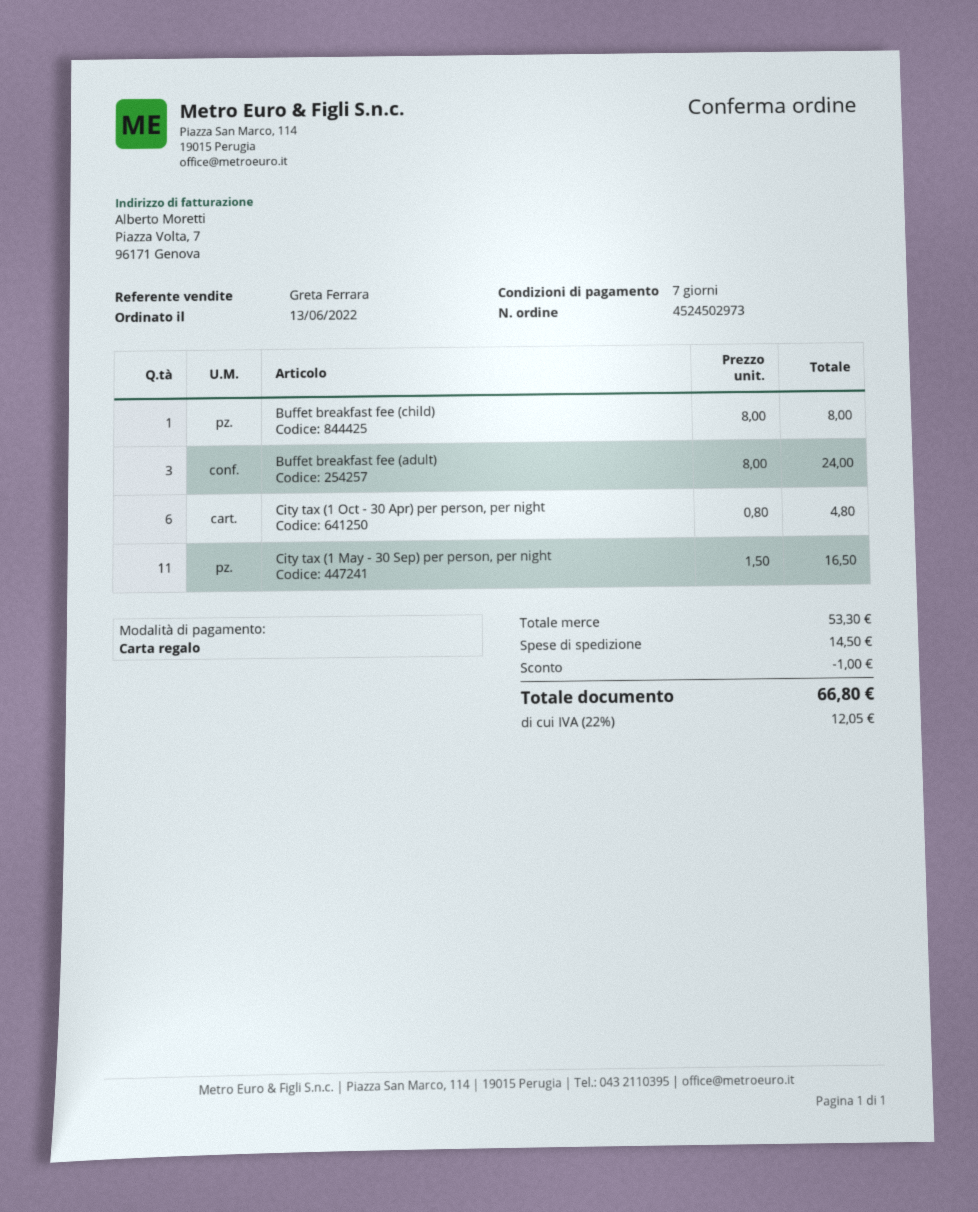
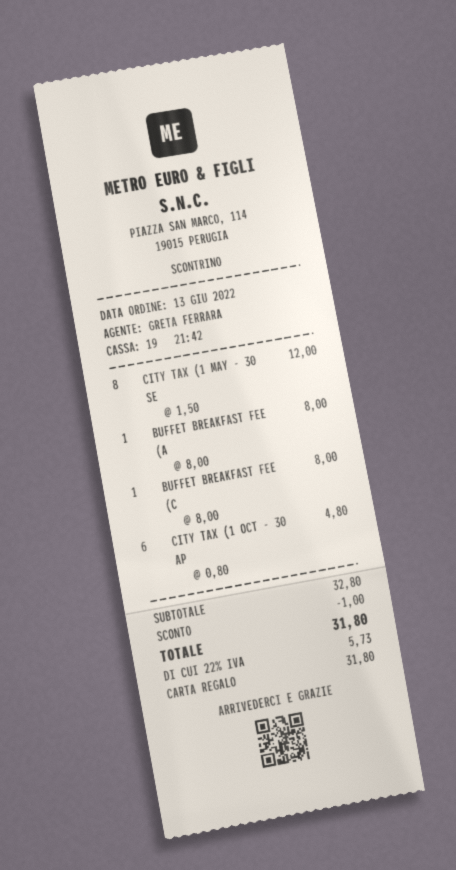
Buffet breakfast fee (adult): 3 x 8.00 = 24.00 -> 1 x 8.00 = 8.00
City tax (1 May - 30 Sep) per person, per night: 11 x 1.50 = 16.50 -> 8 x 1.50 = 12.00
subtotal: 53.30 -> 32.80
shipping: 14.50 -> none
tax: 22% = 12.05 -> 22% = 5.73
total: 66.80 -> 31.80

